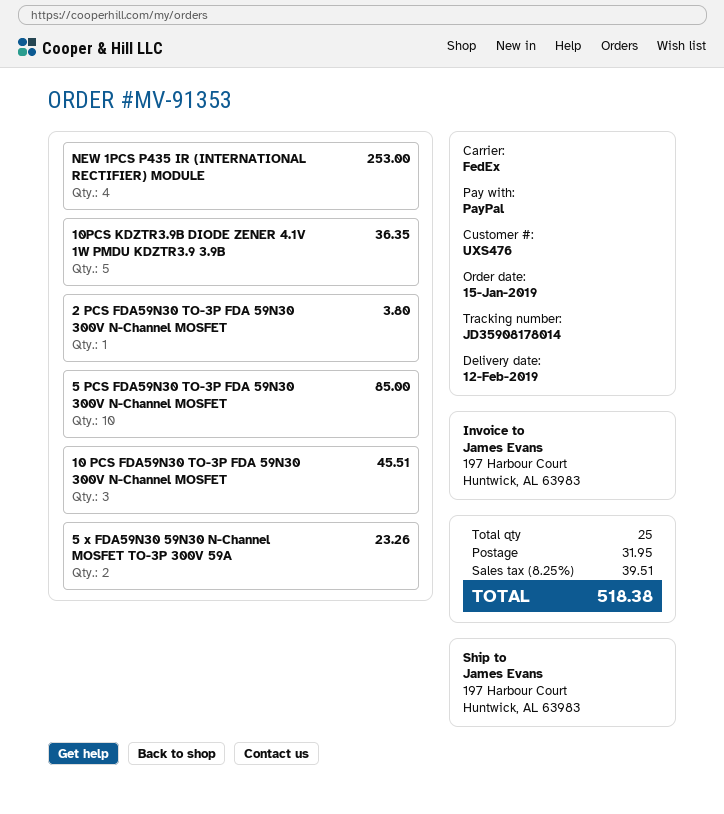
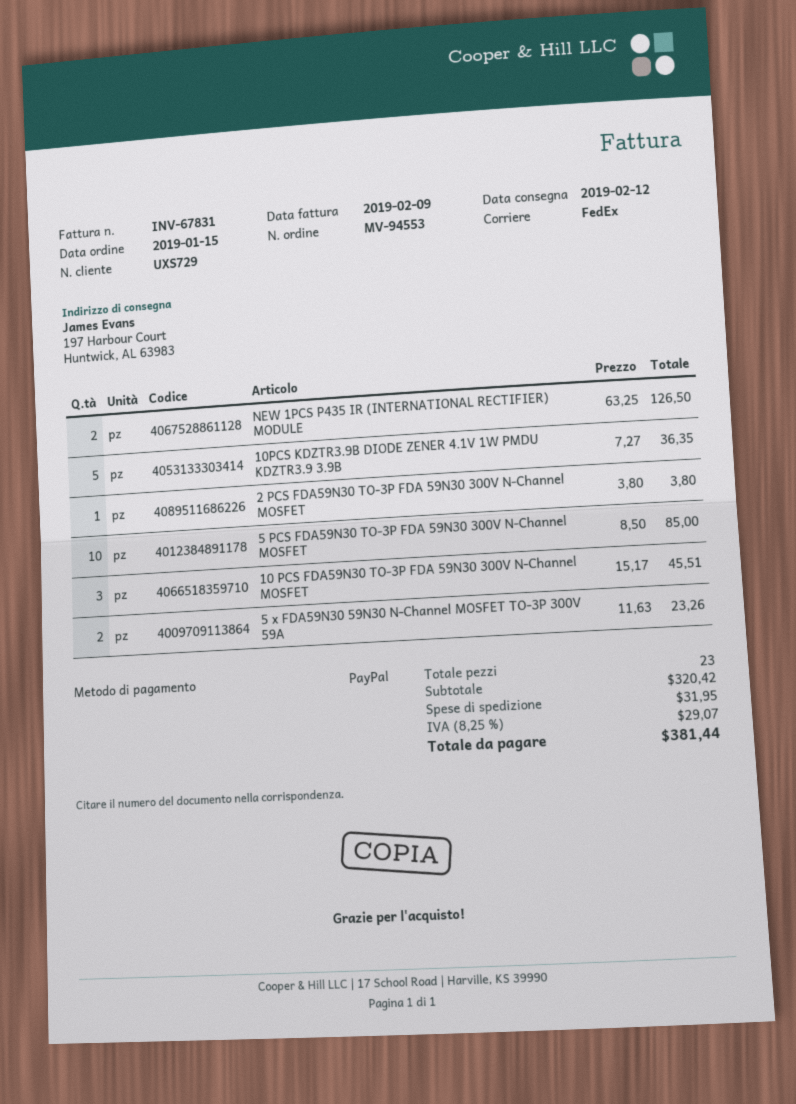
order number: MV-91353 -> MV-94553
customer number: UXS476 -> UXS729
NEW 1PCS P435 IR (INTERNATIONAL RECTIFIER) MODULE: 4 for 253.00 -> 2 for 126.50
total quantity: 25 -> 23
tax: 8.25% = 39.51 -> 8.25% = 29.07
total: 518.38 -> 381.44

